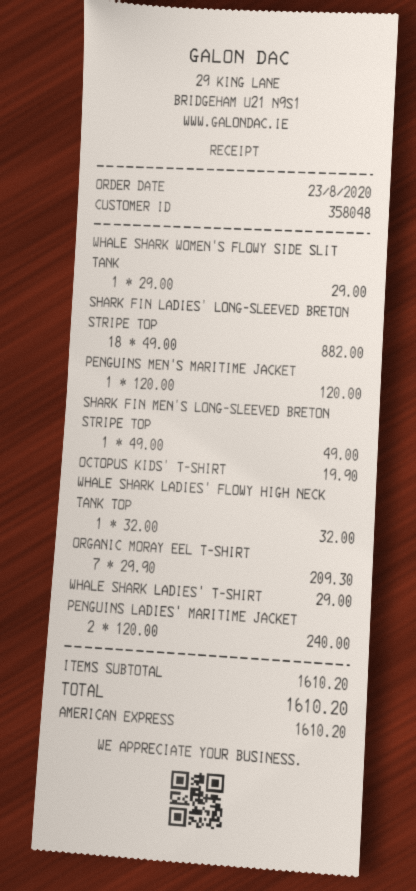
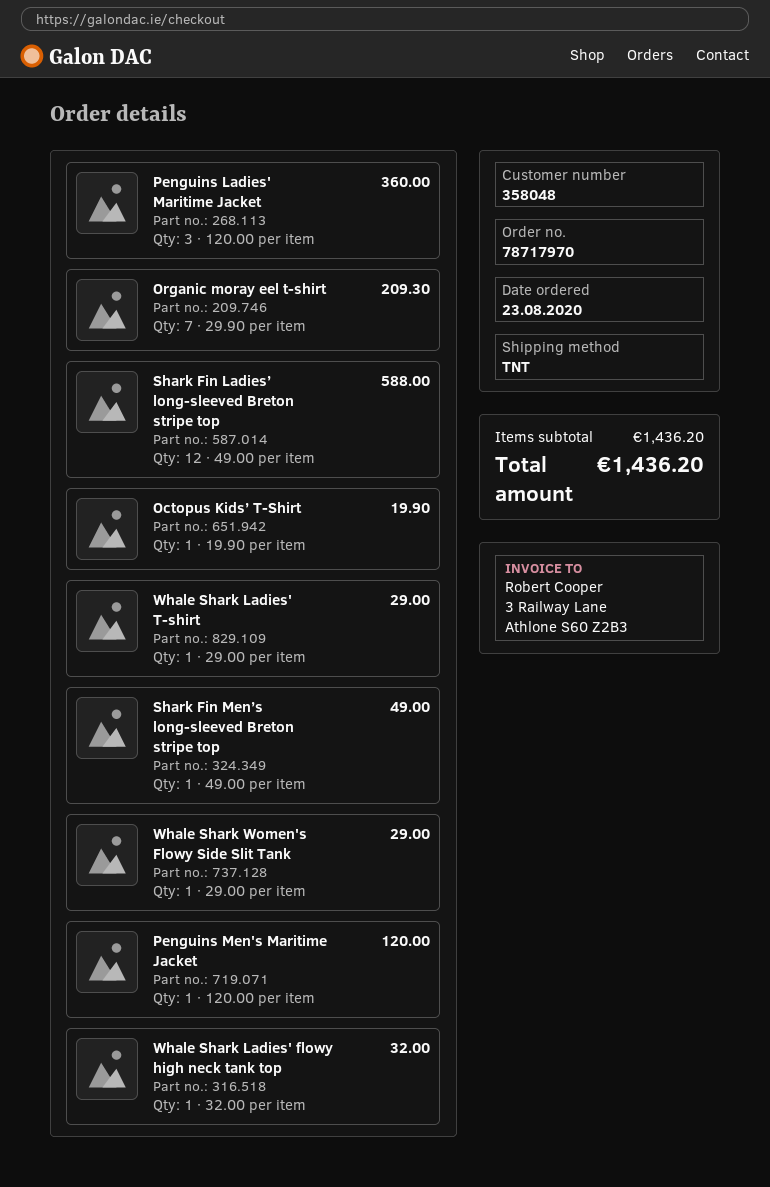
SHARK FIN LADIES’ LONG-SLEEVED BRETON STRIPE TOP: 18 x 49.00 = 882.00 -> 12 x 49.00 = 588.00
PENGUINS LADIES' MARITIME JACKET: 2 x 120.00 = 240.00 -> 3 x 120.00 = 360.00
subtotal: 1610.20 -> 1436.20
total: 1610.20 -> 1436.20

